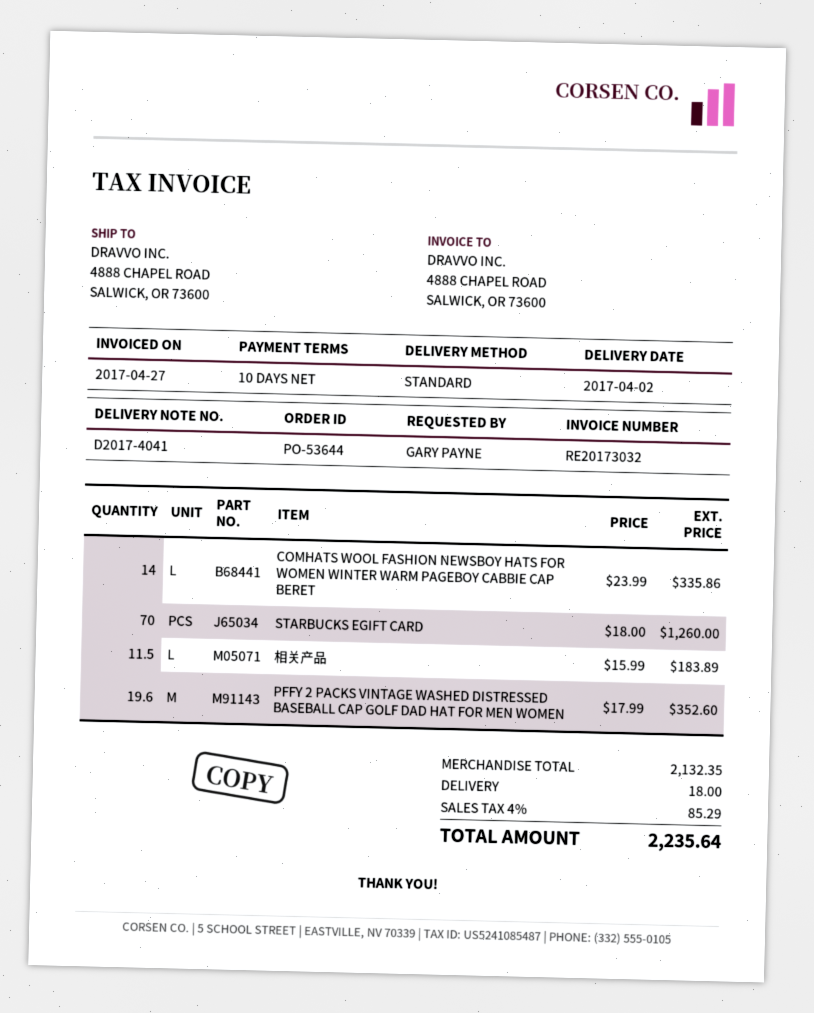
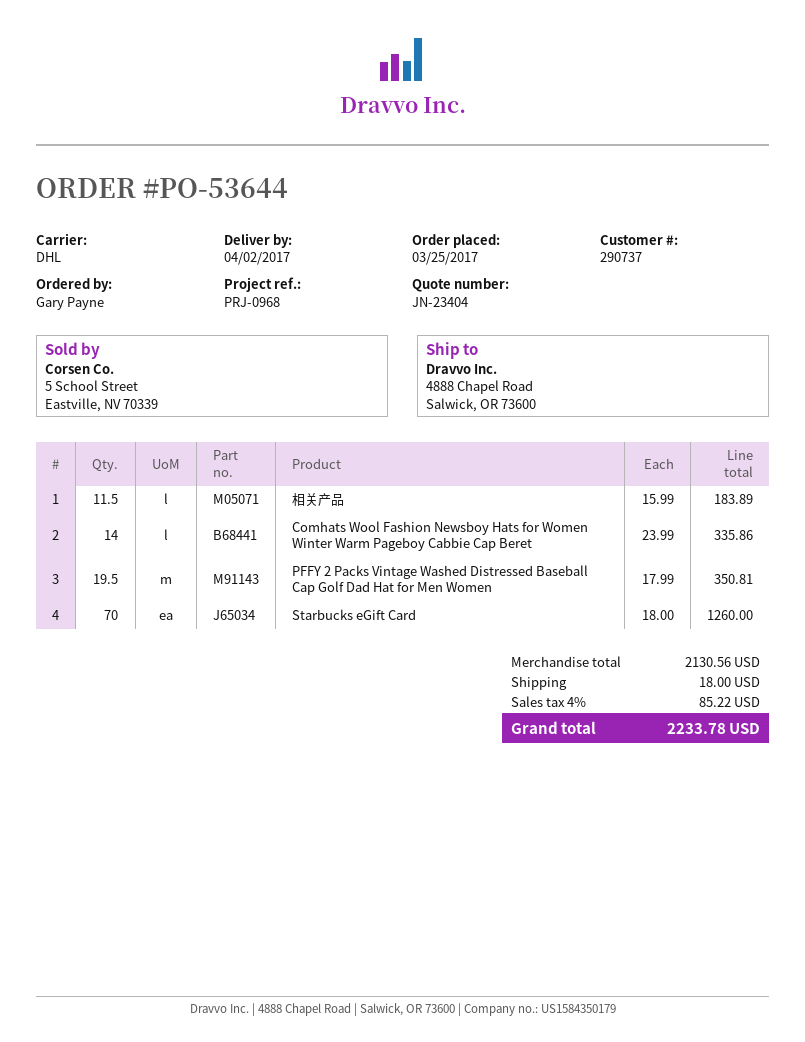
shipping method: standard -> DHL
PFFY 2 PACKS VINTAGE WASHED DISTRESSED BASEBALL CAP GOLF DAD HAT FOR MEN WOMEN: 19.6 x 17.99 = 352.60 -> 19.5 x 17.99 = 350.81
subtotal: 2132.35 -> 2130.56
tax: 4% = 85.29 -> 4% = 85.22
total: 2235.64 -> 2233.78

